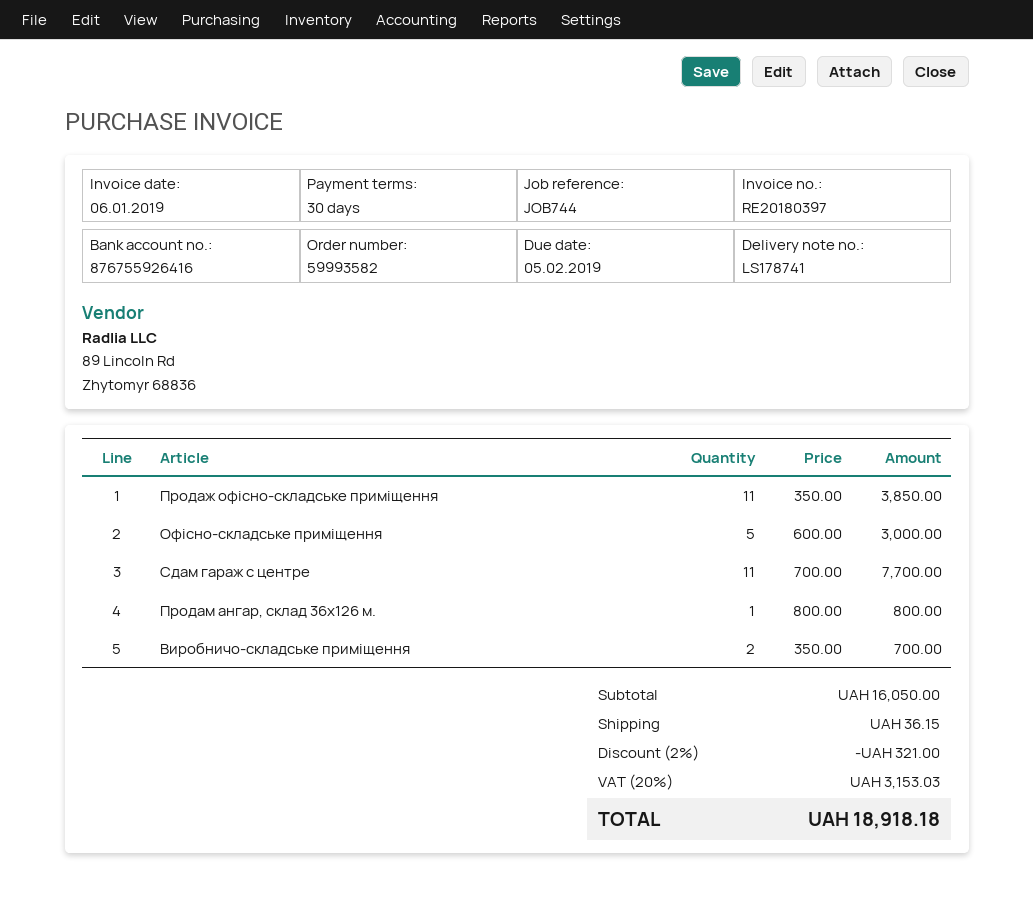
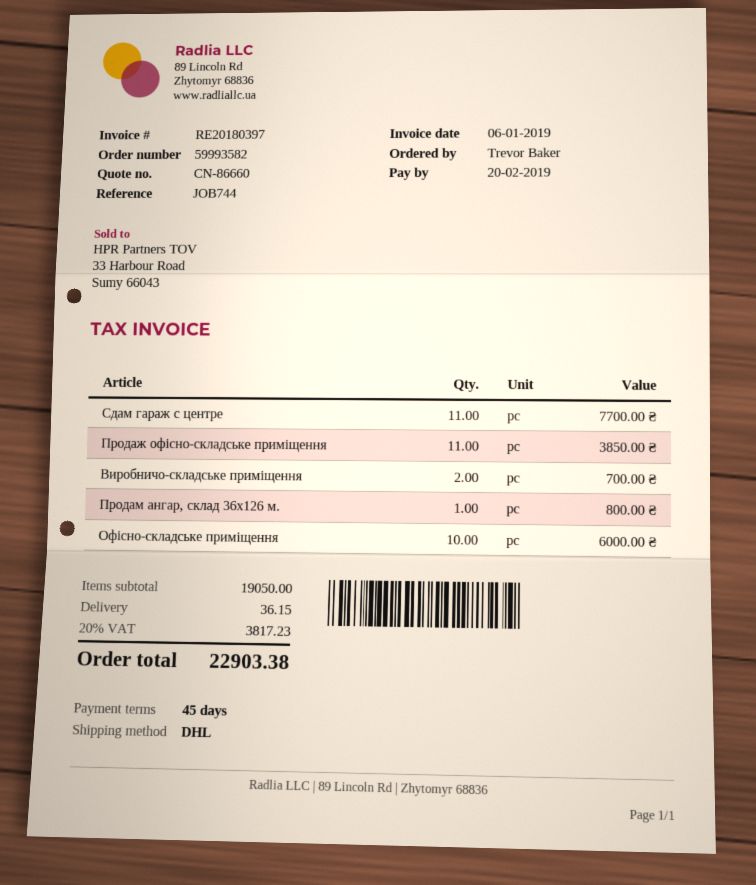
payment terms: 30 days -> 45 days
due date: 2019-02-05 -> 2019-02-20
Офісно-складське приміщення: 5 for 3000.00 -> 10 for 6000.00
subtotal: 16050.00 -> 19050.00
discount: 2% = 321.00 -> none
tax: 20% = 3153.03 -> 20% = 3817.23
total: 18918.18 -> 22903.38

